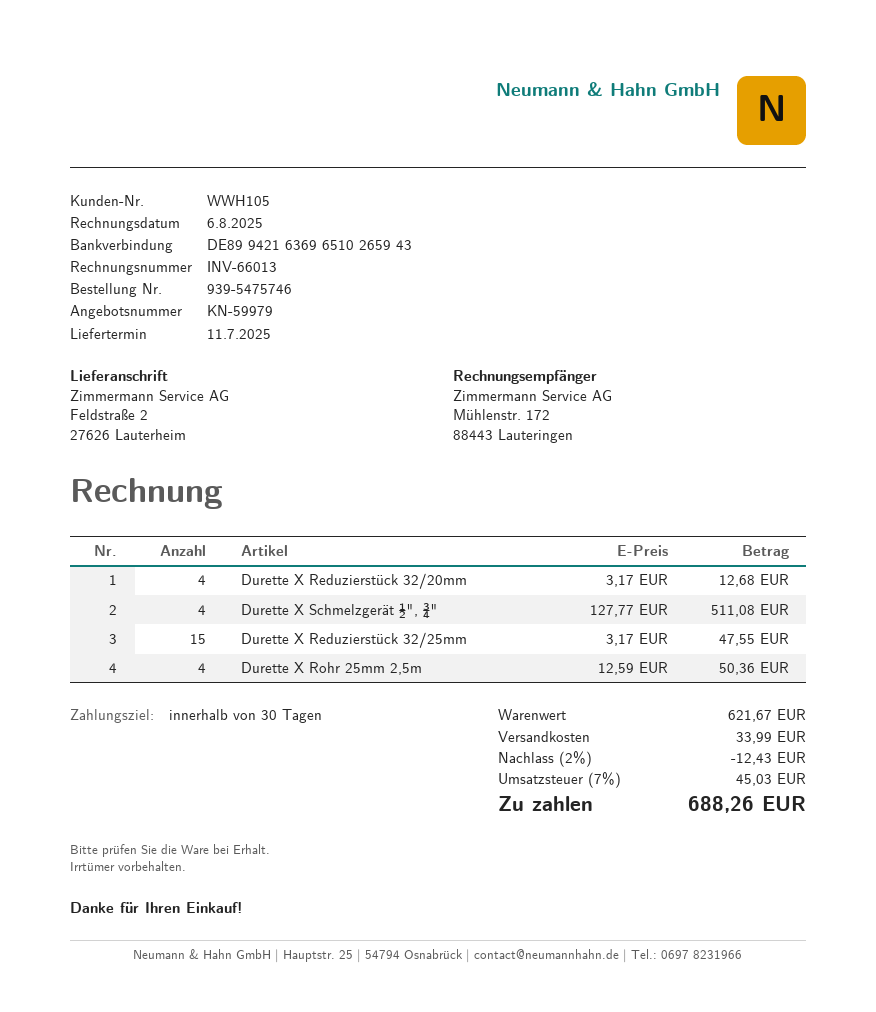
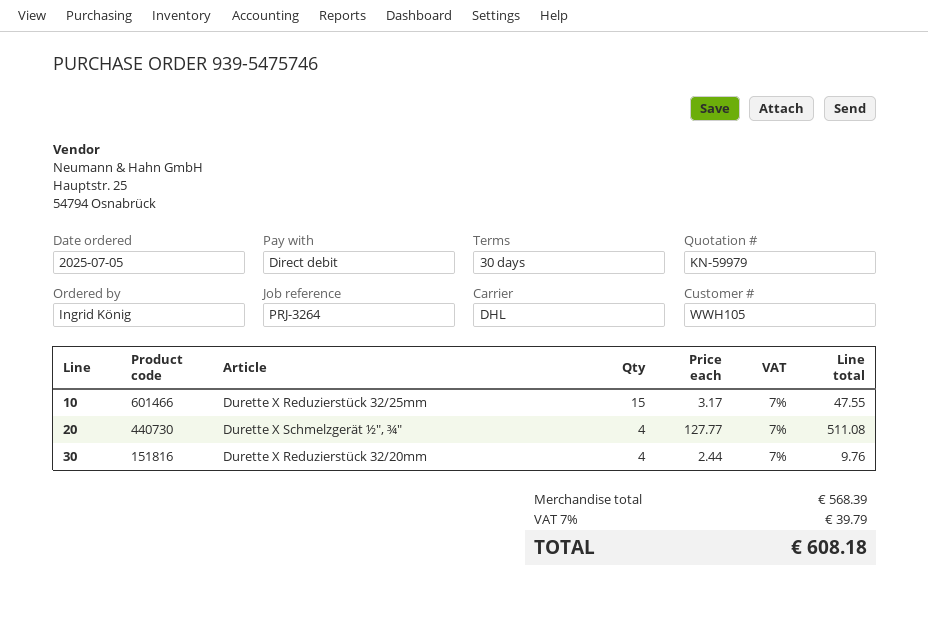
Durette X Reduzierstück 32/20mm: 4 x 3.17 = 12.68 -> 4 x 2.44 = 9.76
Durette X Rohr 25mm 2,5m: 4 x 12.59 = 50.36 -> none
subtotal: 621.67 -> 568.39
discount: 2% = 12.43 -> none
shipping: 33.99 -> none
tax: 7% = 45.03 -> 7% = 39.79
total: 688.26 -> 608.18

